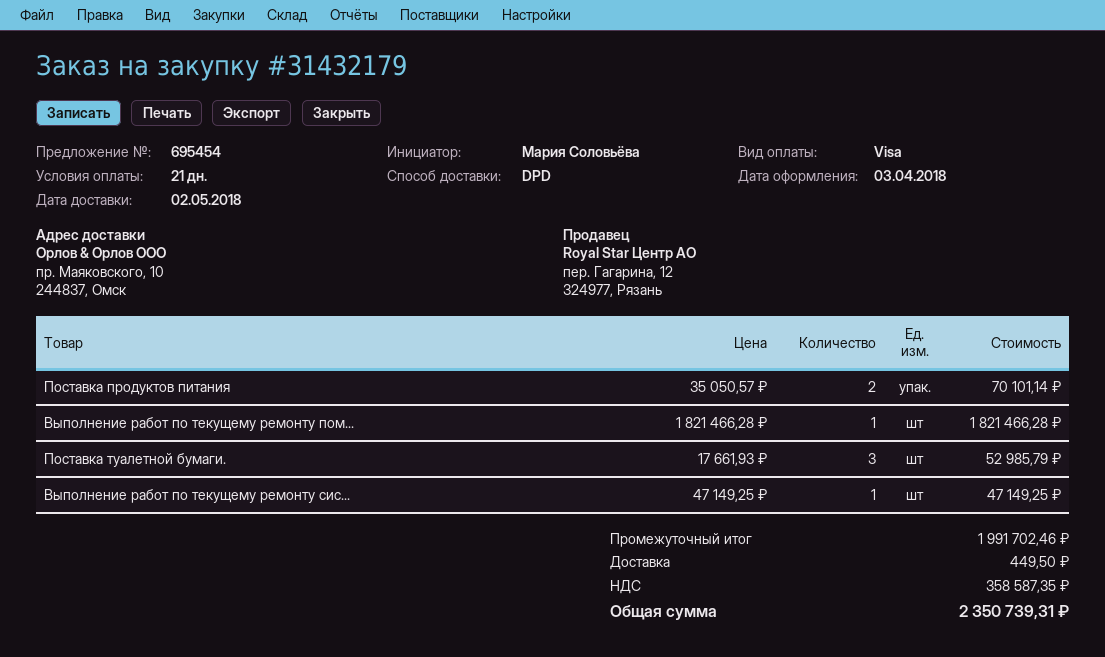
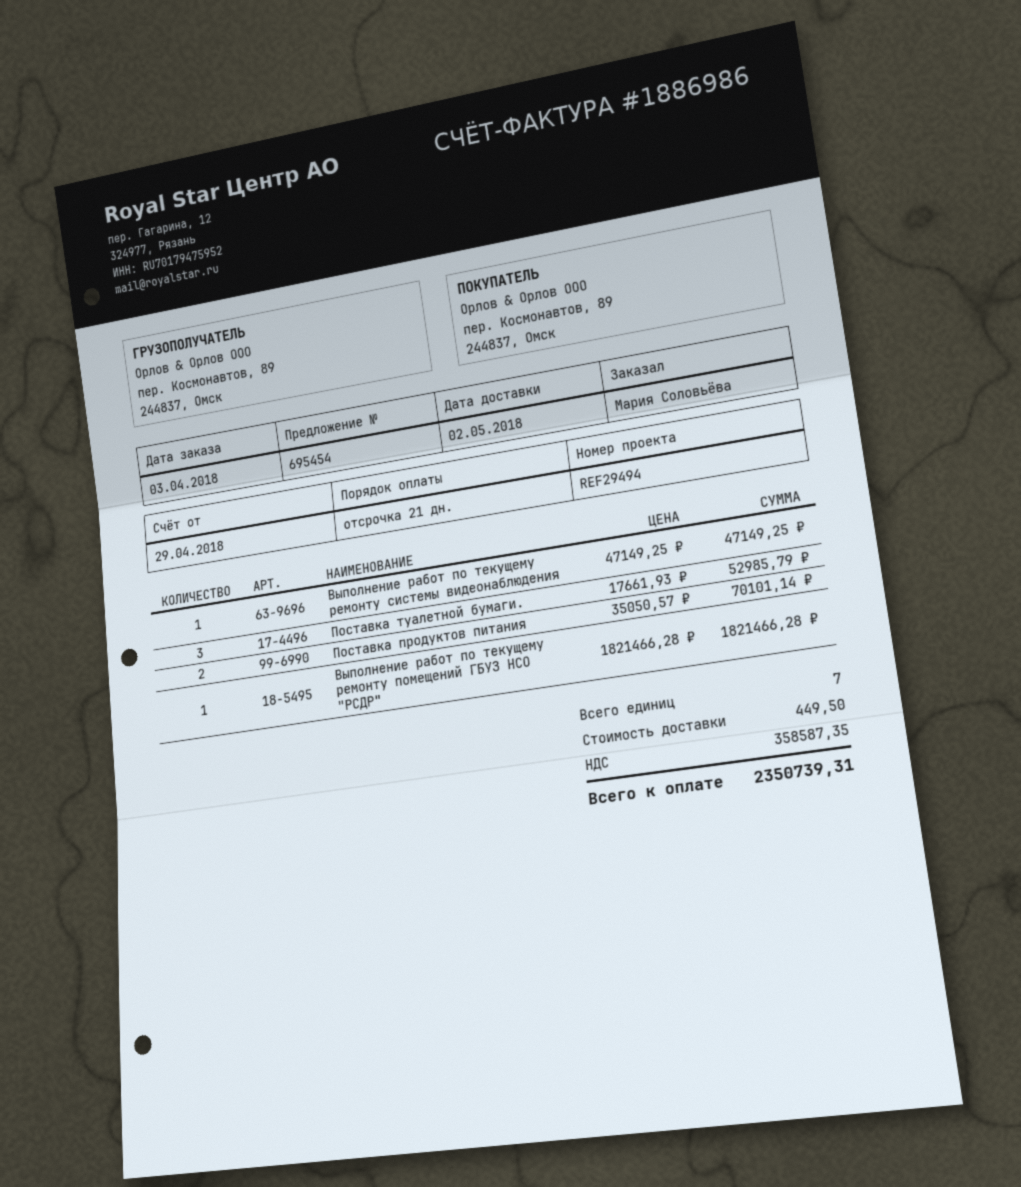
ship to: пр. Маяковского, 10, 244837, Омск -> пер. Космонавтов, 89, 244837, Омск

